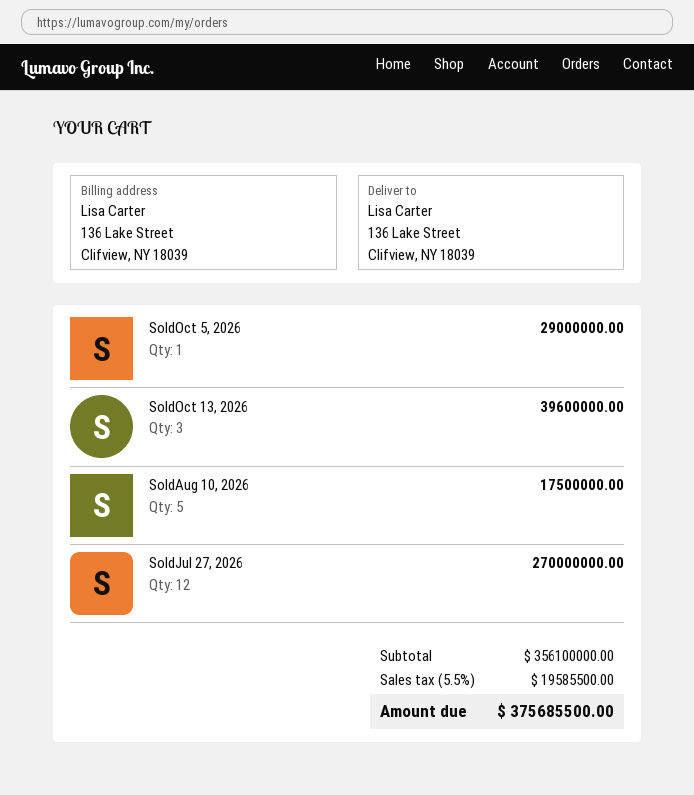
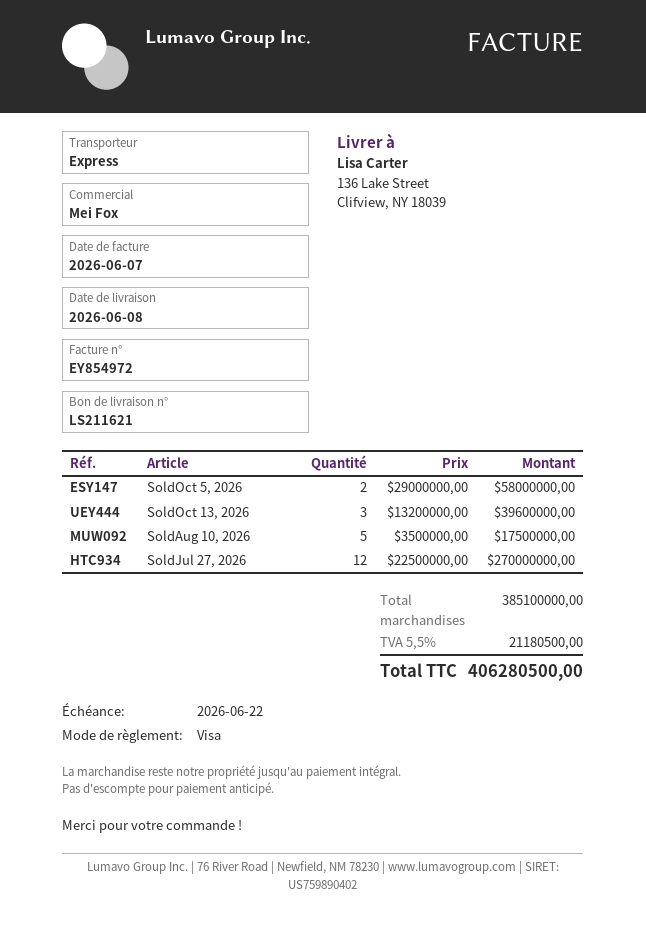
SoldOct 5, 2026: 1 for 29000000.00 -> 2 for 58000000.00
subtotal: 356100000.00 -> 385100000.00
tax: 5.5% = 19585500.00 -> 5.5% = 21180500.00
total: 375685500.00 -> 406280500.00

